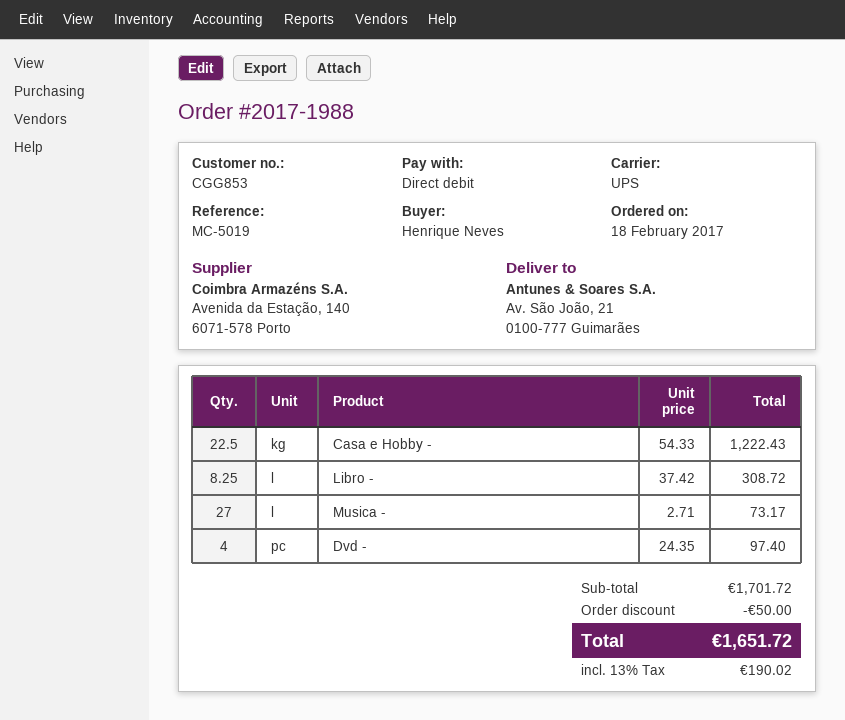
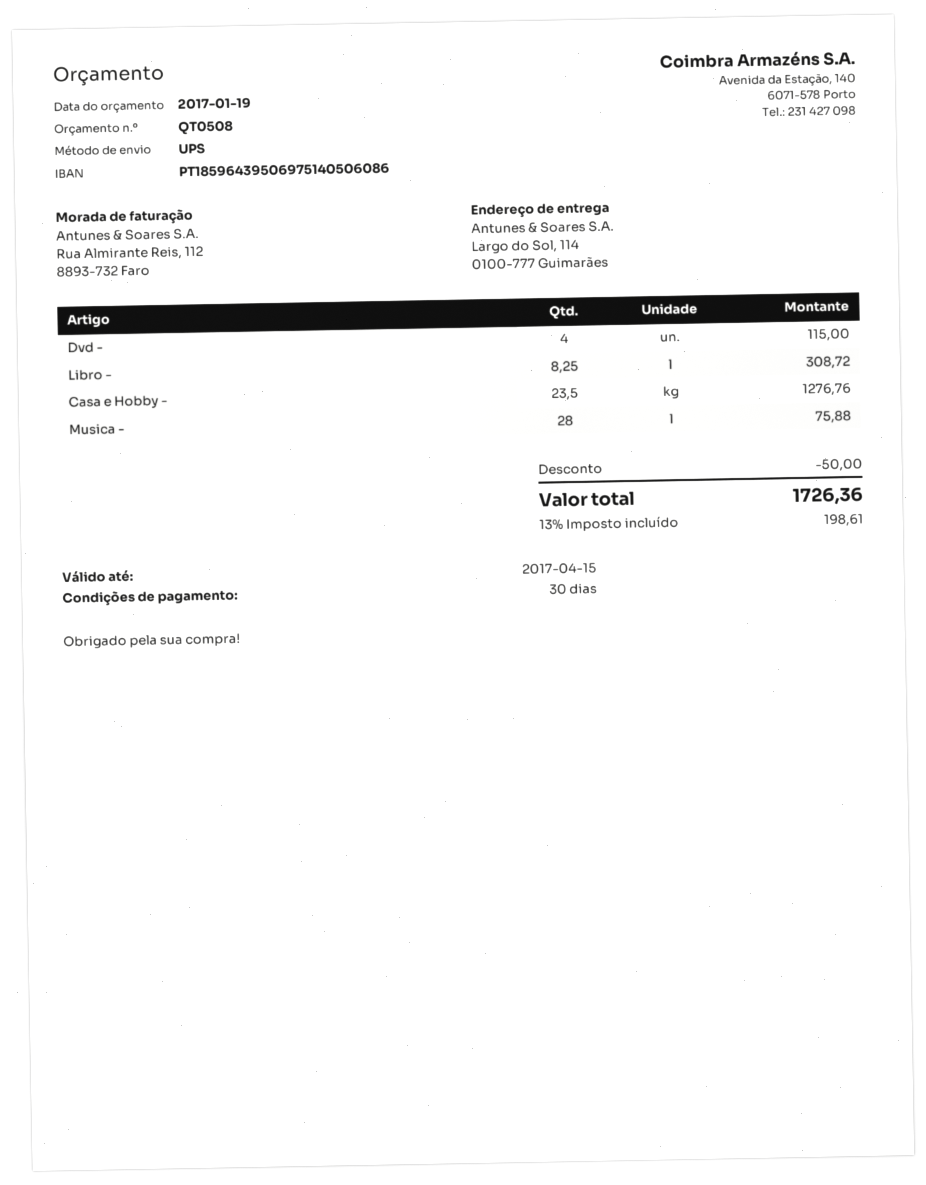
ship to: Av. São João, 21, 0100-777 Guimarães -> Largo do Sol, 114, 0100-777 Guimarães
Casa e Hobby -: 22.5 for 1222.43 -> 23.5 for 1276.76
Musica -: 27 for 73.17 -> 28 for 75.88
Dvd -: 4 for 97.40 -> 4 for 115.00
tax: 13% = 190.02 -> 13% = 198.61
total: 1651.72 -> 1726.36

